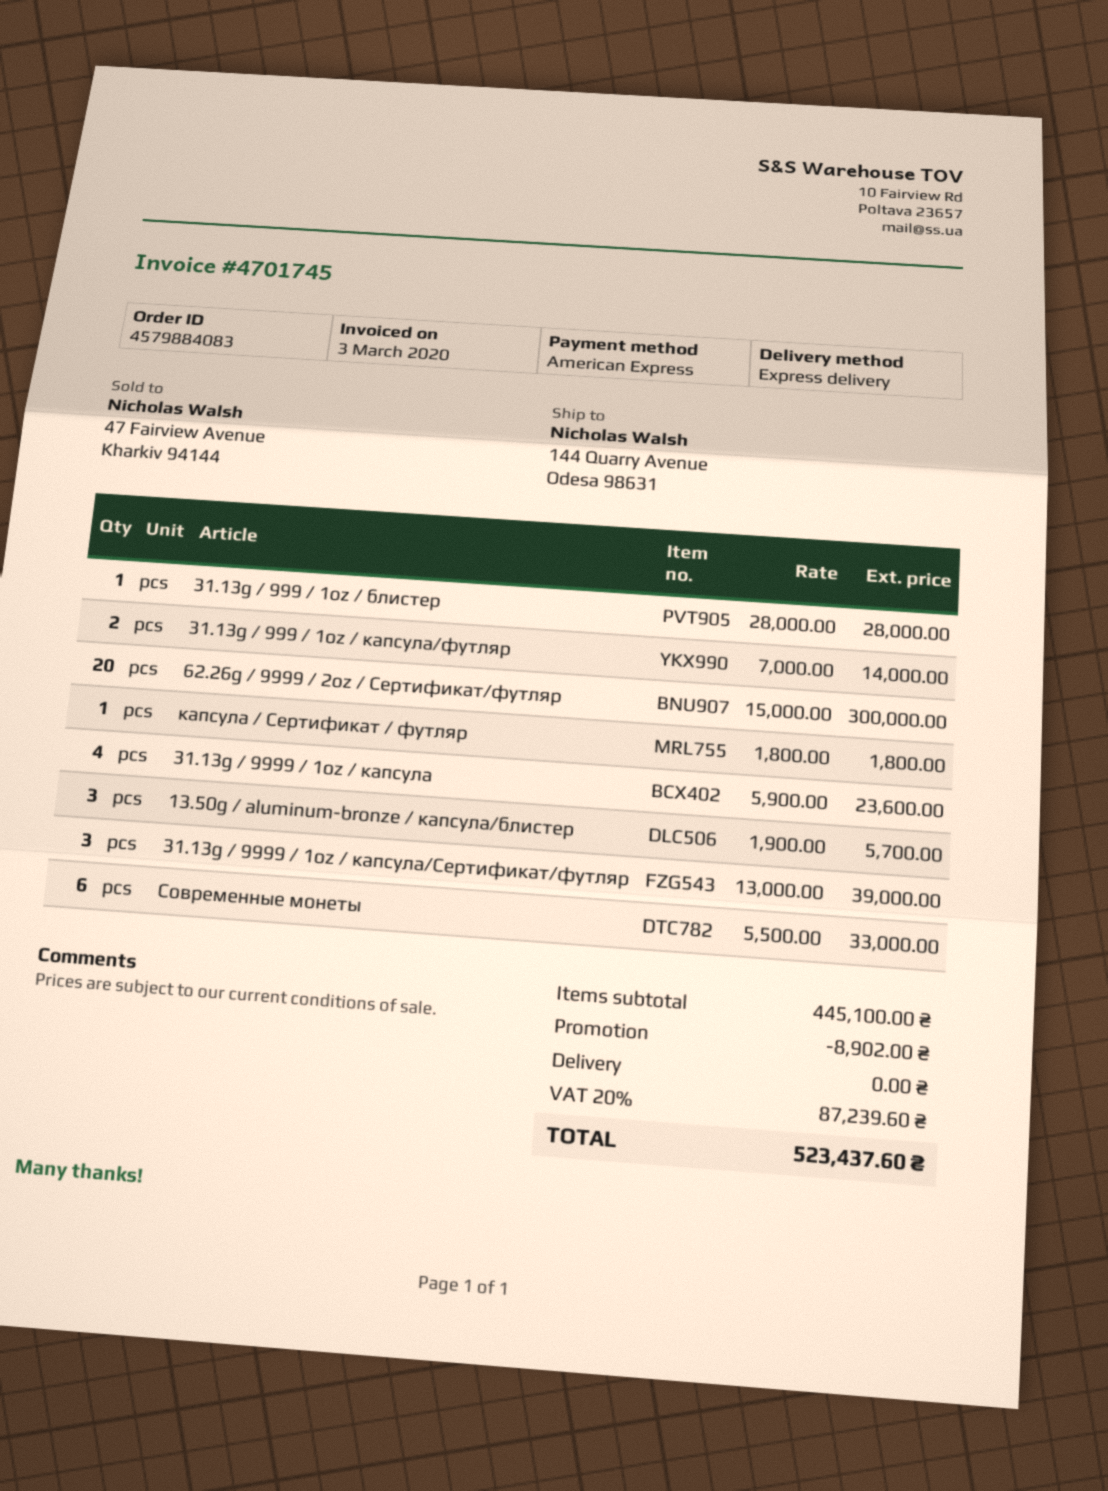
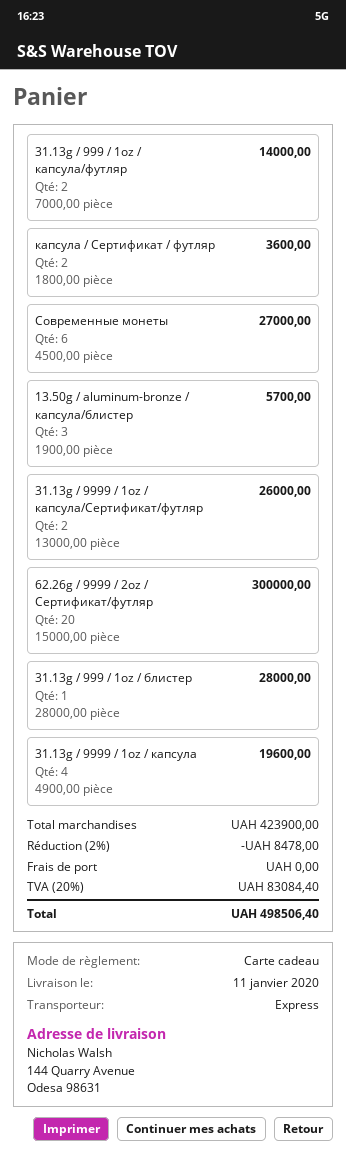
payment method: American Express -> gift card
капсула / Сертификат / футляр: 1 x 1800.00 = 1800.00 -> 2 x 1800.00 = 3600.00
31.13g / 9999 / 1oz / капсула: 4 x 5900.00 = 23600.00 -> 4 x 4900.00 = 19600.00
31.13g / 9999 / 1oz / капсула/Сертификат/футляр: 3 x 13000.00 = 39000.00 -> 2 x 13000.00 = 26000.00
Современные монеты: 6 x 5500.00 = 33000.00 -> 6 x 4500.00 = 27000.00
subtotal: 445100.00 -> 423900.00
discount: 8902.00 -> 8478.00
tax: 20% = 87239.60 -> 20% = 83084.40
total: 523437.60 -> 498506.40

